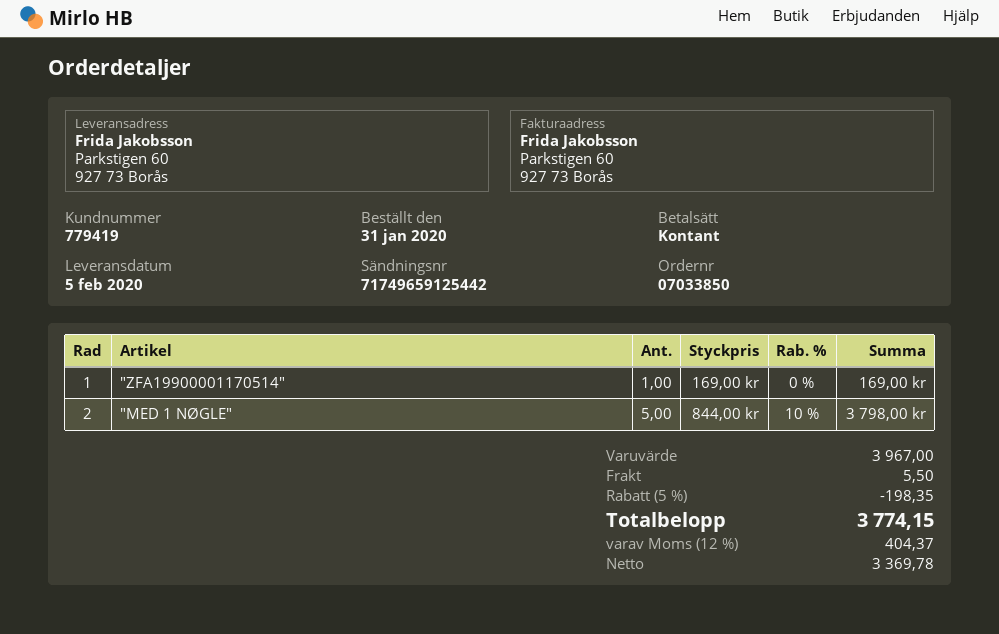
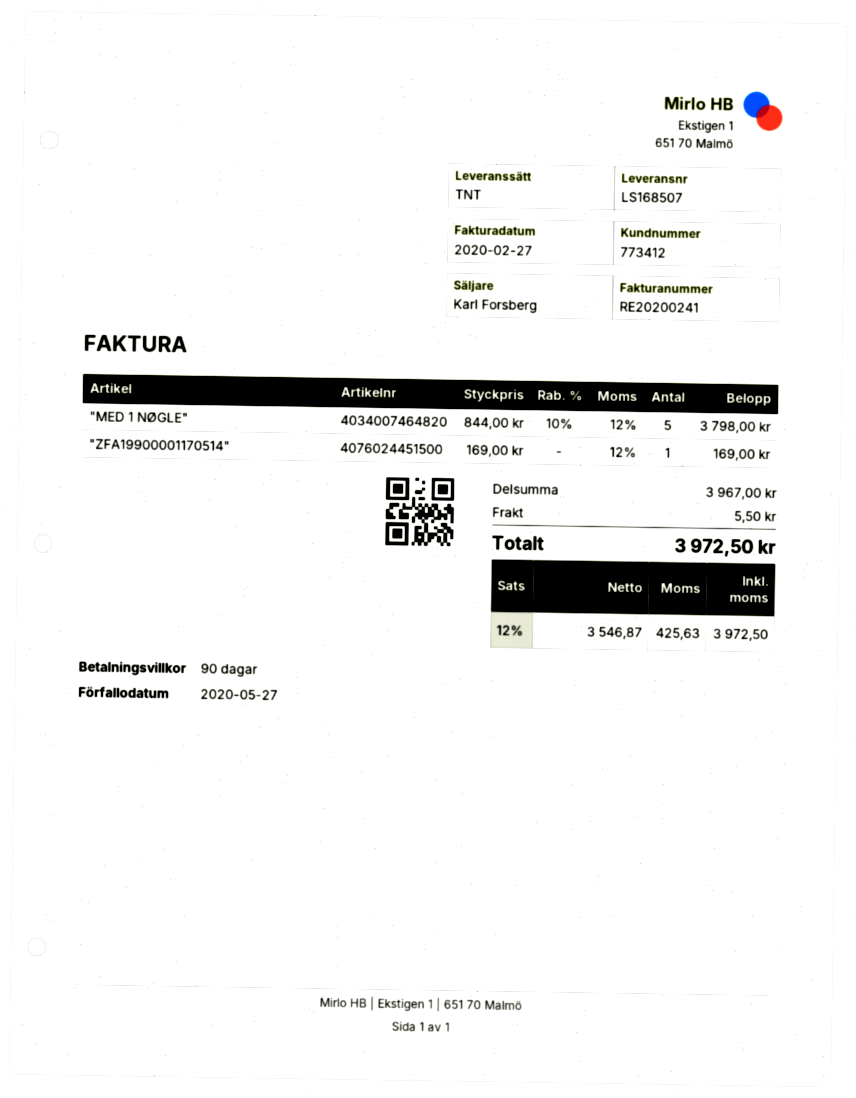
customer number: 779419 -> 773412
discount: 5% = 198.35 -> none
net: 3369.78 -> 3546.87
tax: 12% = 404.37 -> 12% = 425.63
total: 3774.15 -> 3972.50

